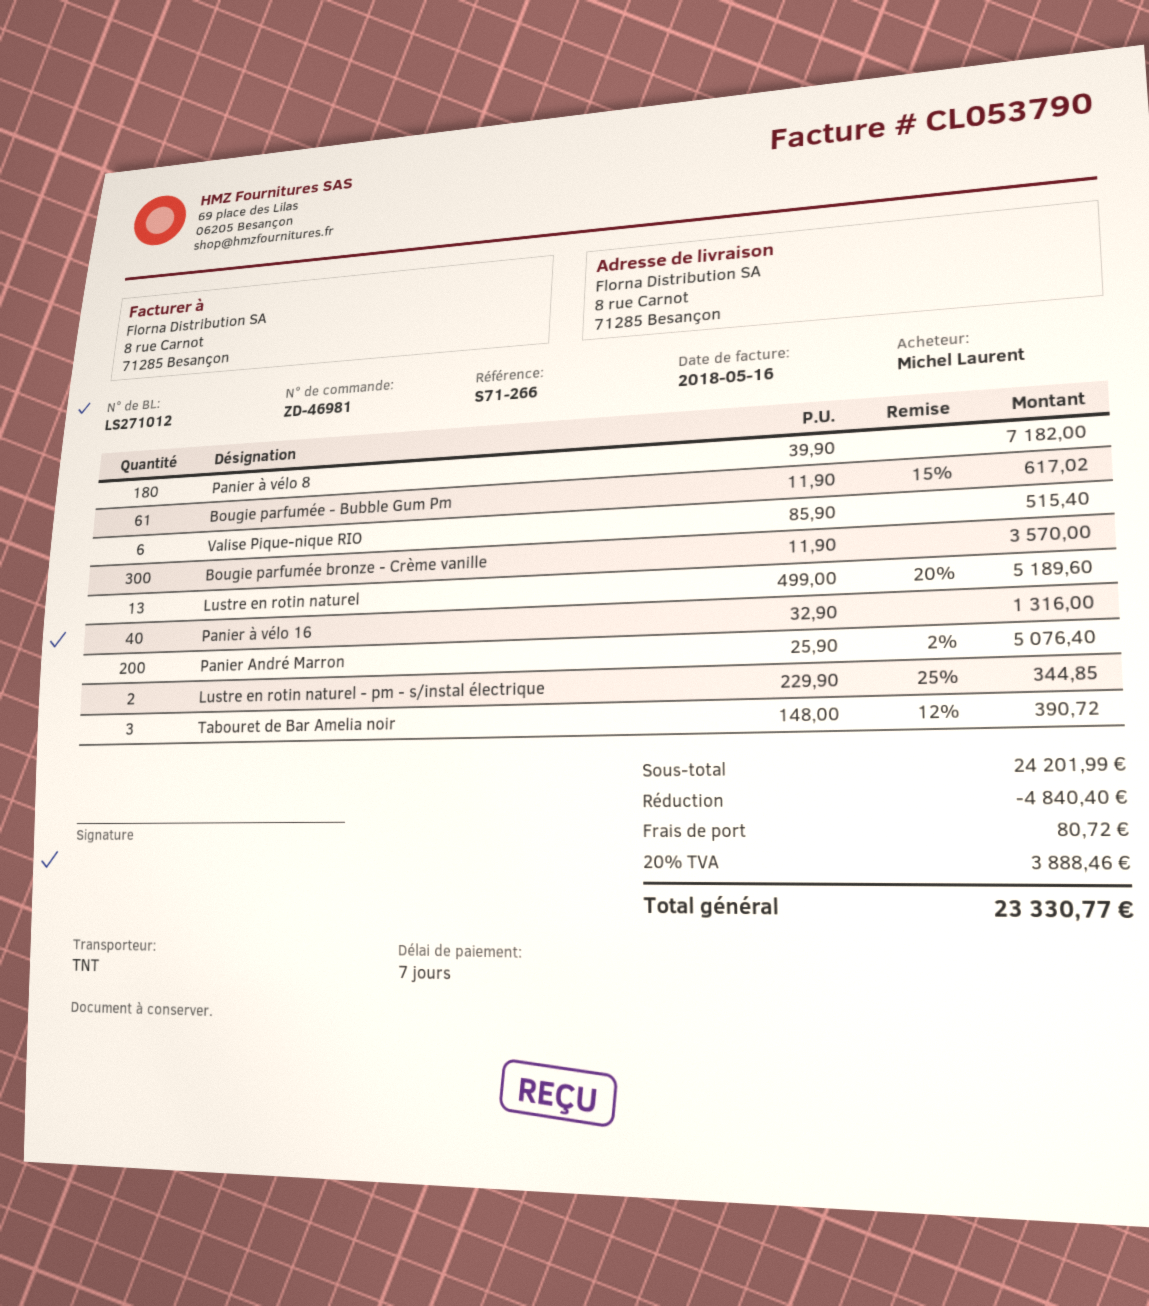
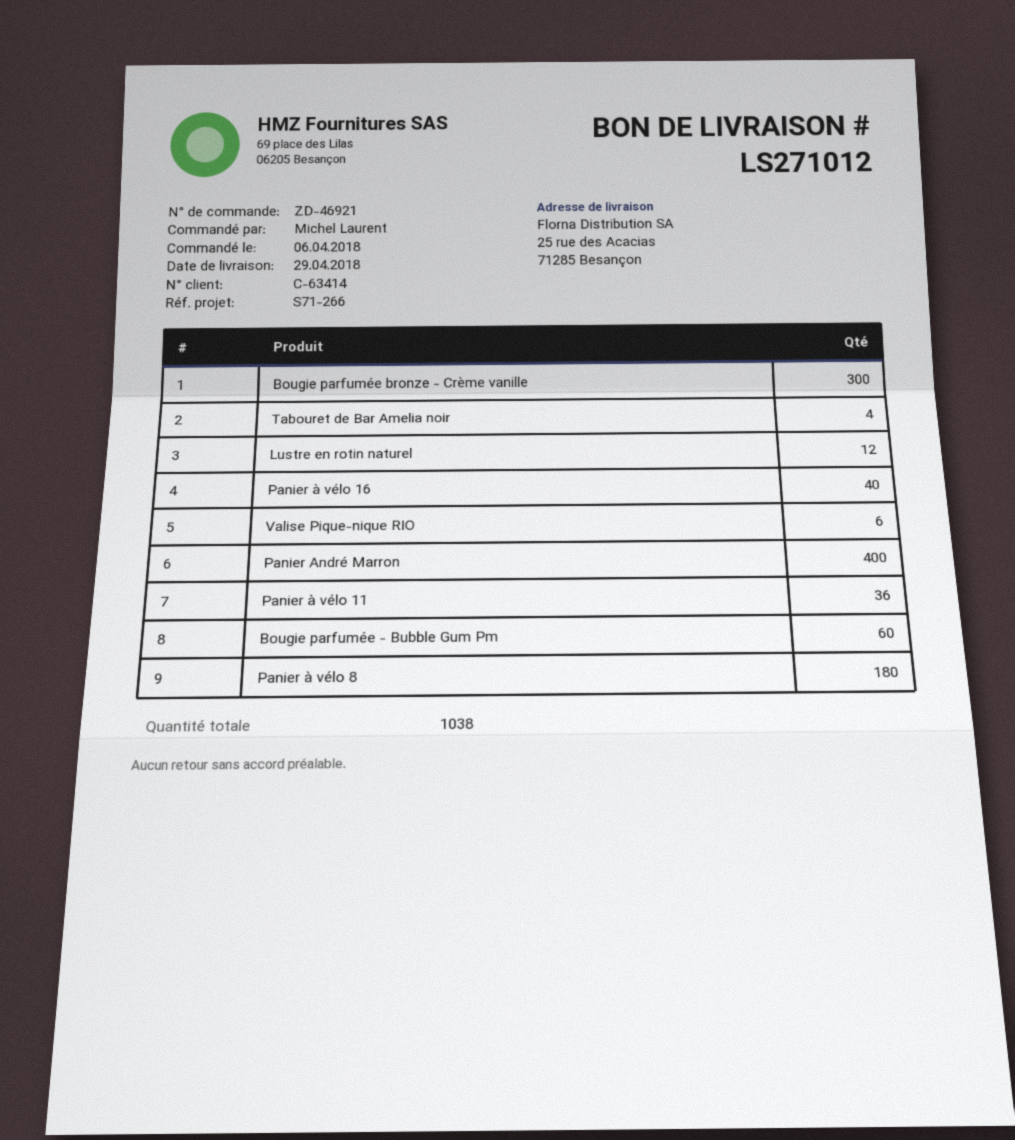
order number: ZD-46981 -> ZD-46921
ship to: 8 rue Carnot, 71285 Besançon -> 25 rue des Acacias, 71285 Besançon
Bougie parfumée - Bubble Gum Pm: 61 -> 60
Lustre en rotin naturel: 13 -> 12
Panier André Marron: 200 -> 400
Lustre en rotin naturel - pm - s/instal électrique: 2 -> none
Tabouret de Bar Amelia noir: 3 -> 4
Panier à vélo 11: none -> 36

